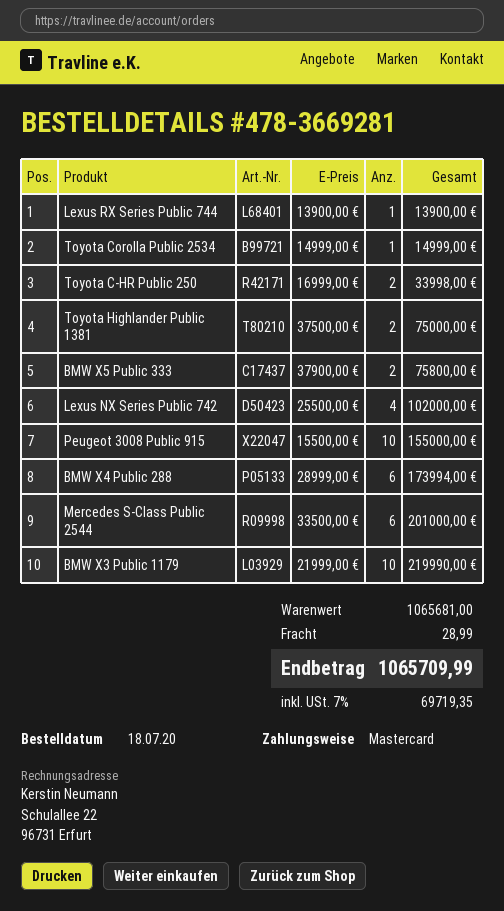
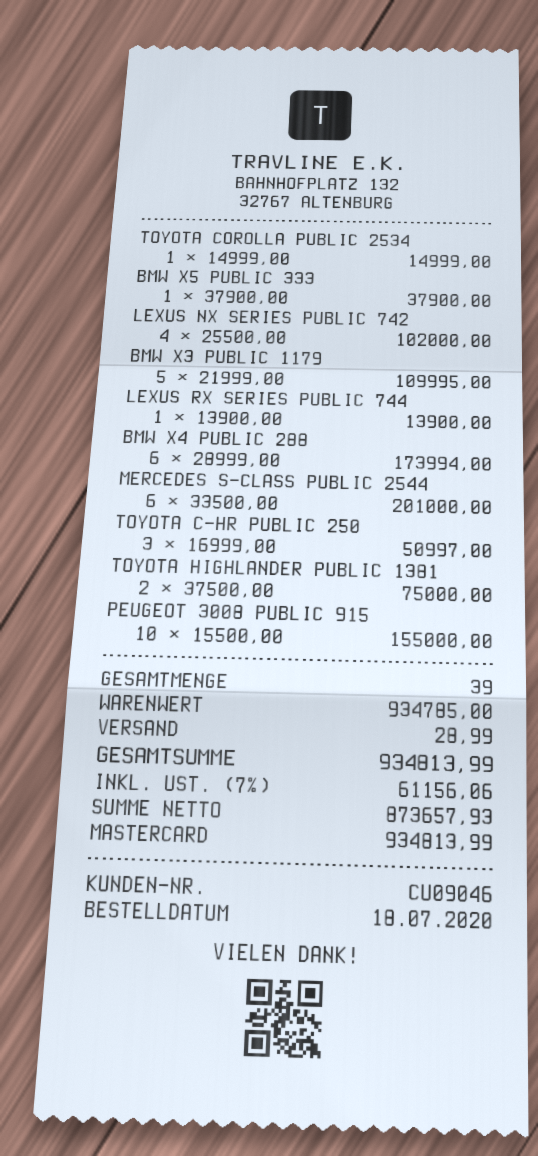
Toyota C-HR Public 250: 2 x 16999.00 = 33998.00 -> 3 x 16999.00 = 50997.00
BMW X5 Public 333: 2 x 37900.00 = 75800.00 -> 1 x 37900.00 = 37900.00
BMW X3 Public 1179: 10 x 21999.00 = 219990.00 -> 5 x 21999.00 = 109995.00
subtotal: 1065681.00 -> 934785.00
tax: 7% = 69719.35 -> 7% = 61156.06
total: 1065709.99 -> 934813.99

